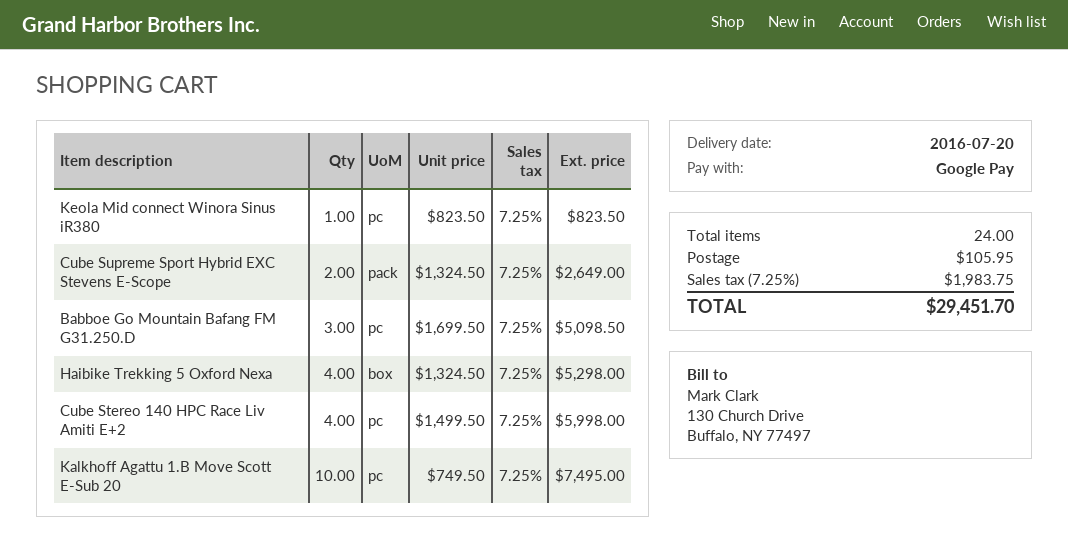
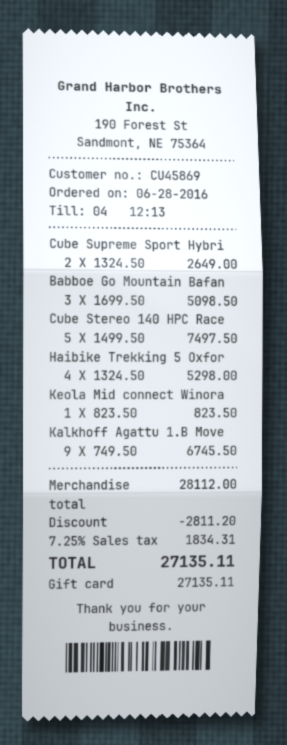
payment method: Google Pay -> gift card
Cube Stereo 140 HPC Race Liv Amiti E+2: 4 x 1499.50 = 5998.00 -> 5 x 1499.50 = 7497.50
Kalkhoff Agattu 1.B Move Scott E-Sub 20: 10 x 749.50 = 7495.00 -> 9 x 749.50 = 6745.50
discount: none -> 2811.20
shipping: 105.95 -> none
tax: 7.25% = 1983.75 -> 7.25% = 1834.31
total: 29451.70 -> 27135.11

